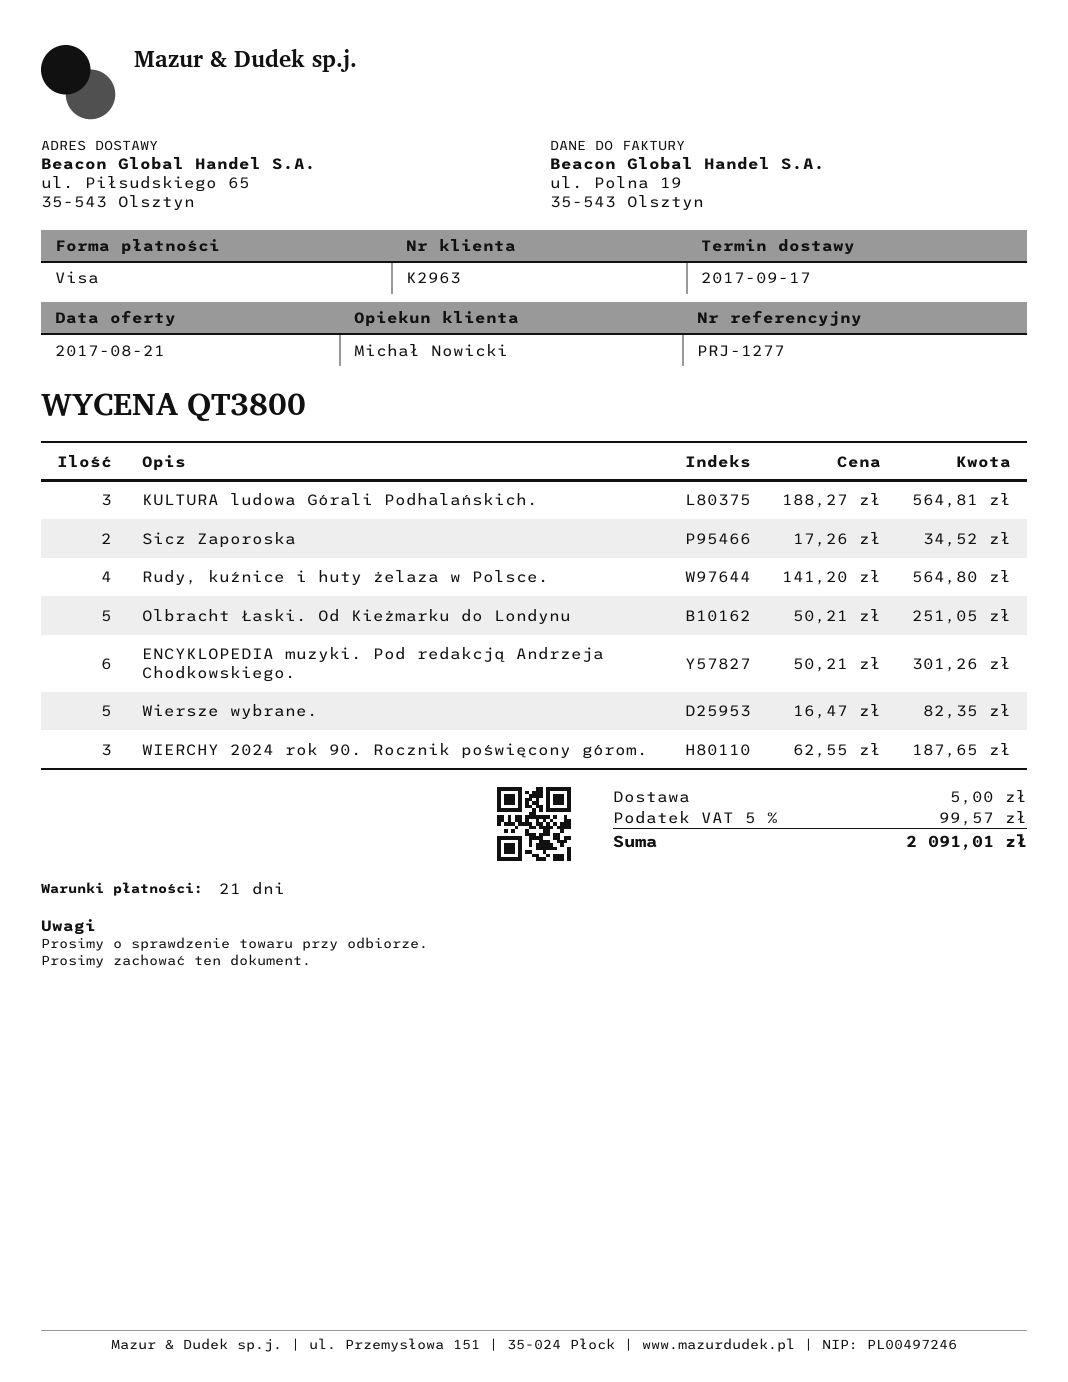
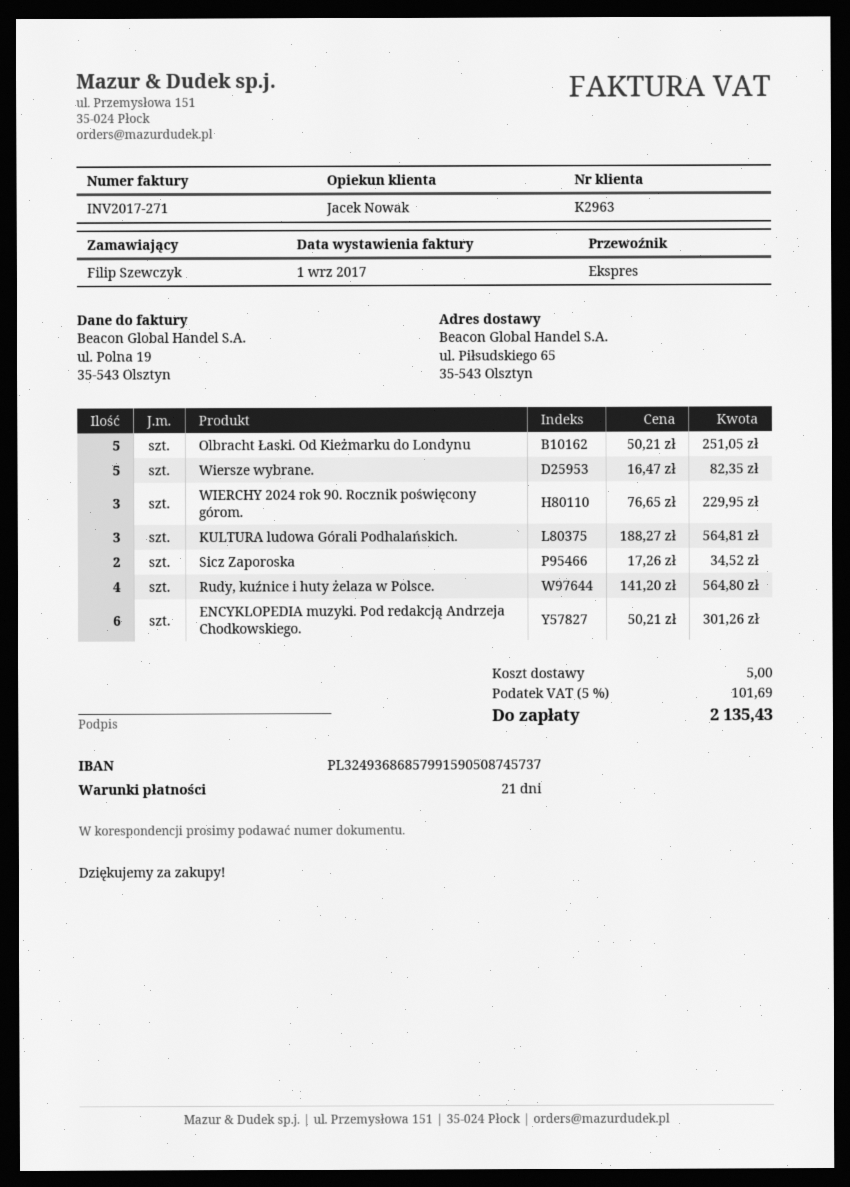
sales rep: Michał Nowicki -> Jacek Nowak
WIERCHY 2024 rok 90. Rocznik poświęcony górom.: 3 x 62.55 = 187.65 -> 3 x 76.65 = 229.95
tax: 5% = 99.57 -> 5% = 101.69
total: 2091.01 -> 2135.43

